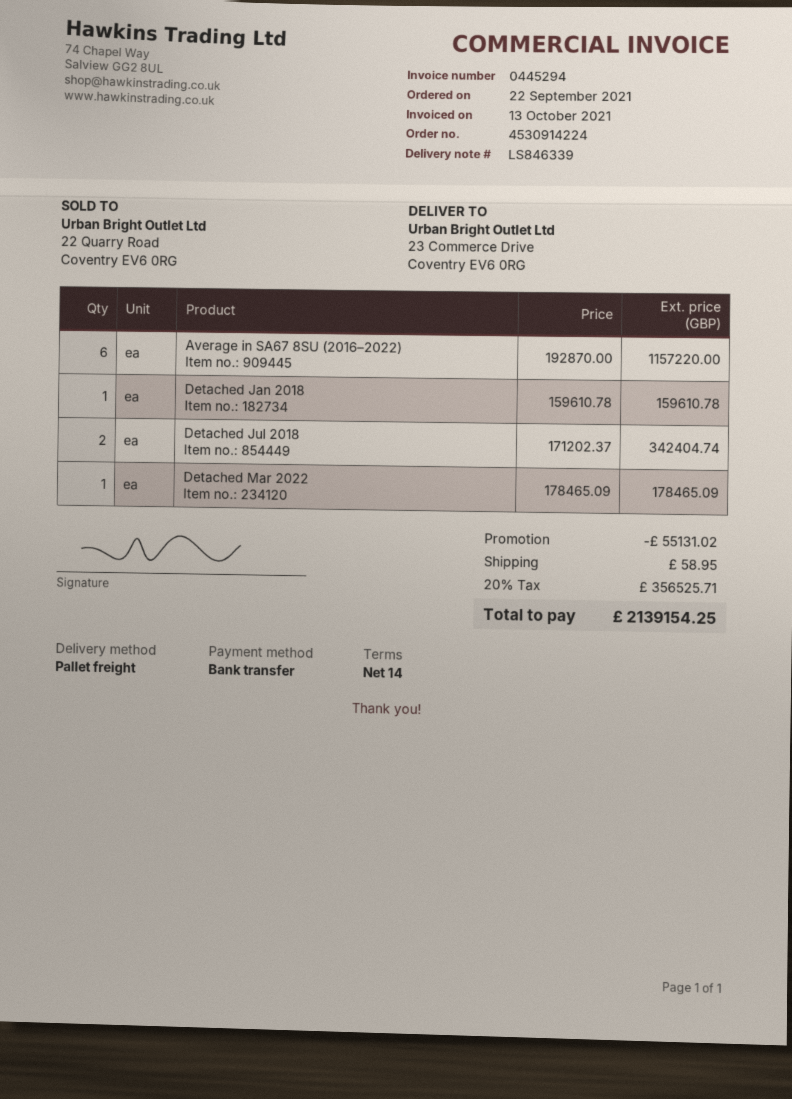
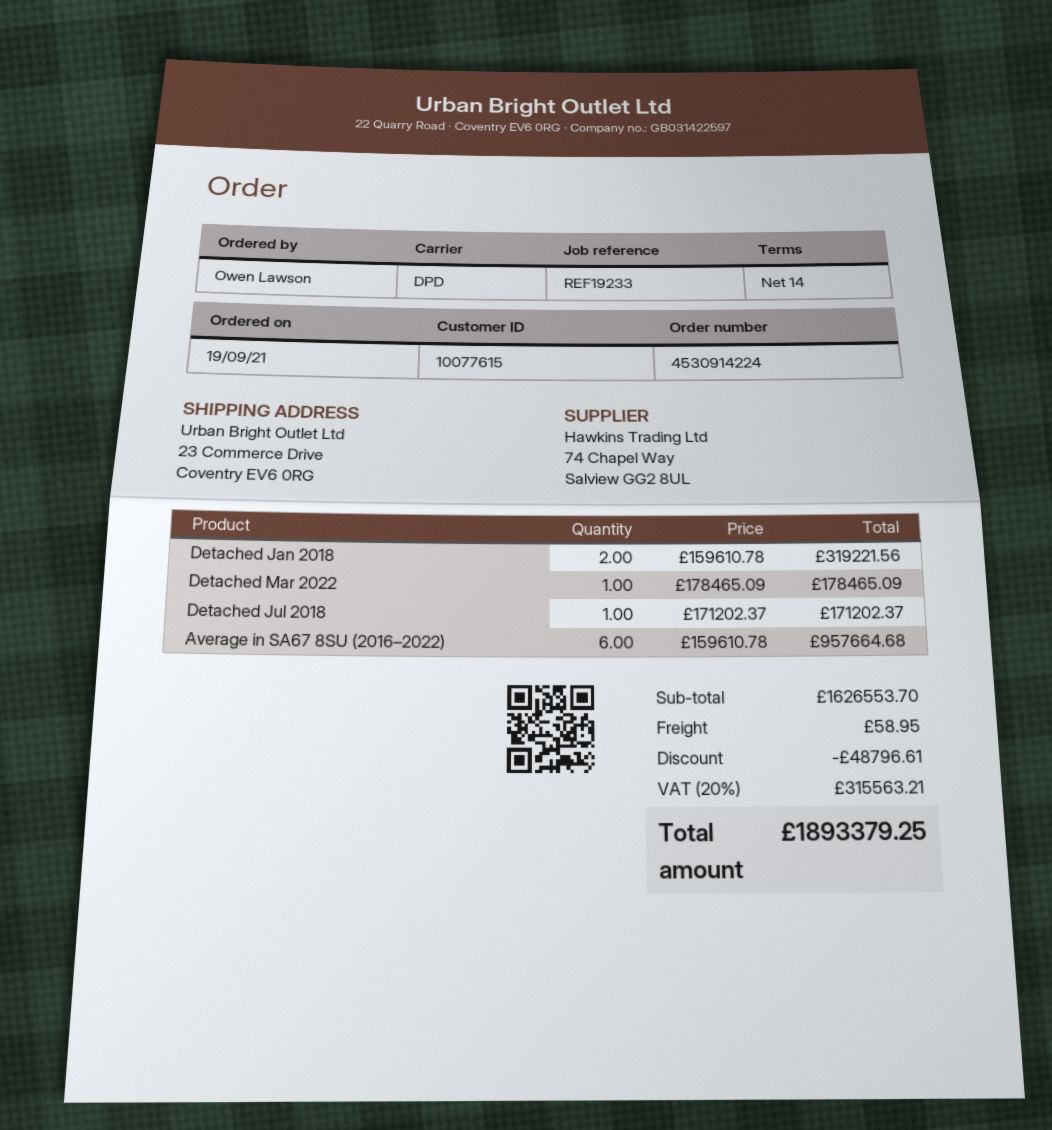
order date: 2021-09-22 -> 2021-09-19
shipping method: pallet freight -> DPD
Average in SA67 8SU (2016–2022): 6 x 192870.00 = 1157220.00 -> 6 x 159610.78 = 957664.68
Detached Jan 2018: 1 x 159610.78 = 159610.78 -> 2 x 159610.78 = 319221.56
Detached Jul 2018: 2 x 171202.37 = 342404.74 -> 1 x 171202.37 = 171202.37
discount: 55131.02 -> 48796.61
tax: 20% = 356525.71 -> 20% = 315563.21
total: 2139154.25 -> 1893379.25

